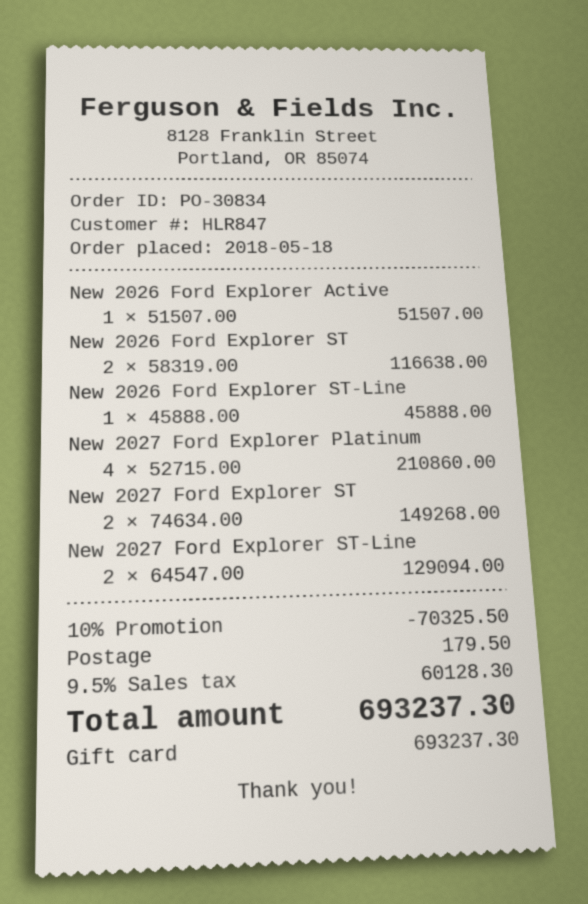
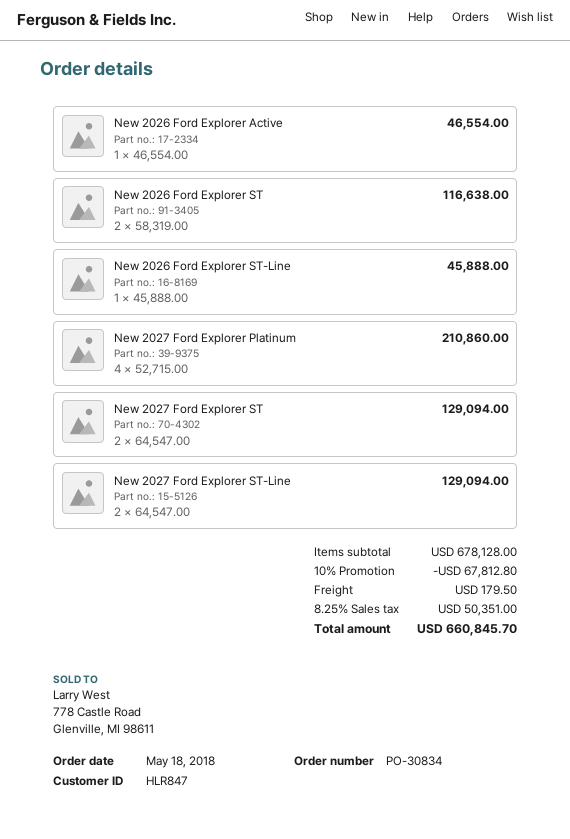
New 2026 Ford Explorer Active: 1 x 51507.00 = 51507.00 -> 1 x 46554.00 = 46554.00
New 2027 Ford Explorer ST: 2 x 74634.00 = 149268.00 -> 2 x 64547.00 = 129094.00
discount: 10% = 70325.50 -> 10% = 67812.80
tax: 9.5% = 60128.30 -> 8.25% = 50351.00
total: 693237.30 -> 660845.70

